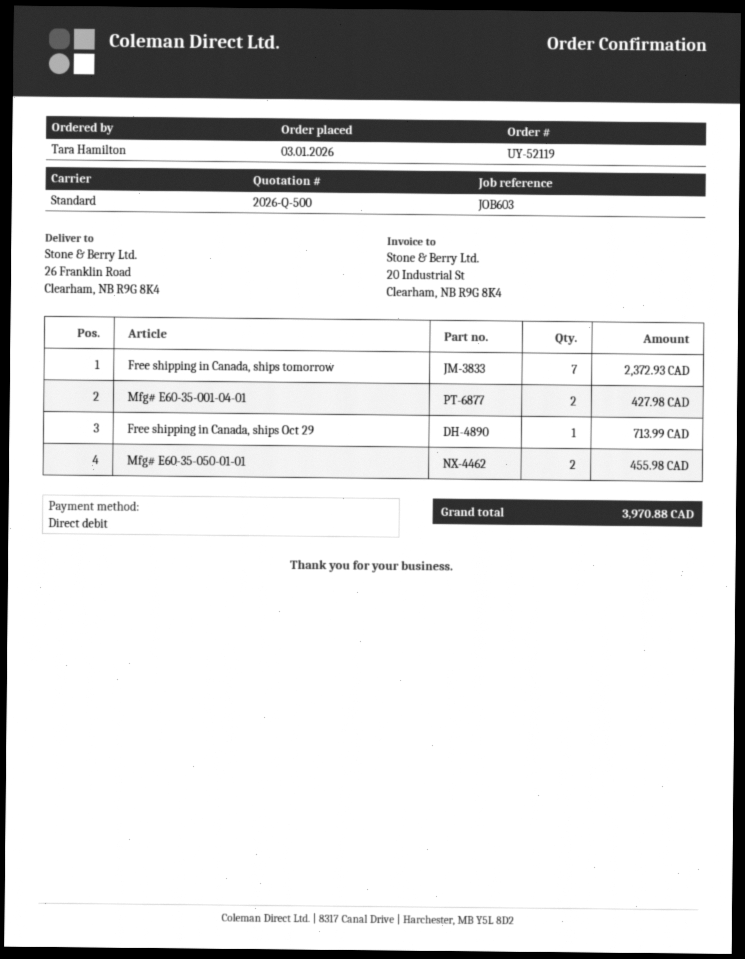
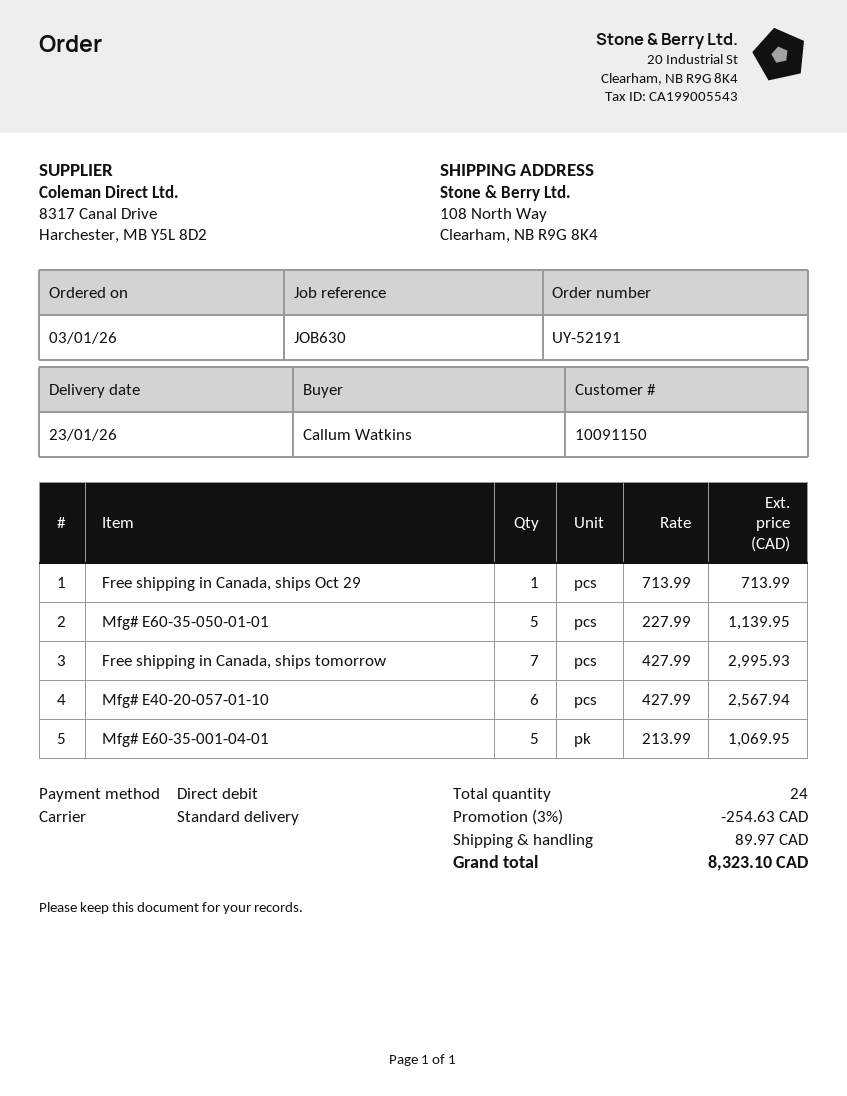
order number: UY-52119 -> UY-52191
reference: JOB603 -> JOB630
ordered by: Tara Hamilton -> Callum Watkins
ship to: 26 Franklin Road, Clearham, NB R9G 8K4 -> 108 North Way, Clearham, NB R9G 8K4
Free shipping in Canada, ships tomorrow: 7 for 2372.93 -> 7 for 2995.93
Mfg# E60-35-001-04-01: 2 for 427.98 -> 5 for 1069.95
Mfg# E60-35-050-01-01: 2 for 455.98 -> 5 for 1139.95
Mfg# E40-20-057-01-10: none -> 6 for 2567.94
discount: none -> 3% = 254.63
shipping: none -> 89.97
total: 3970.88 -> 8323.10

